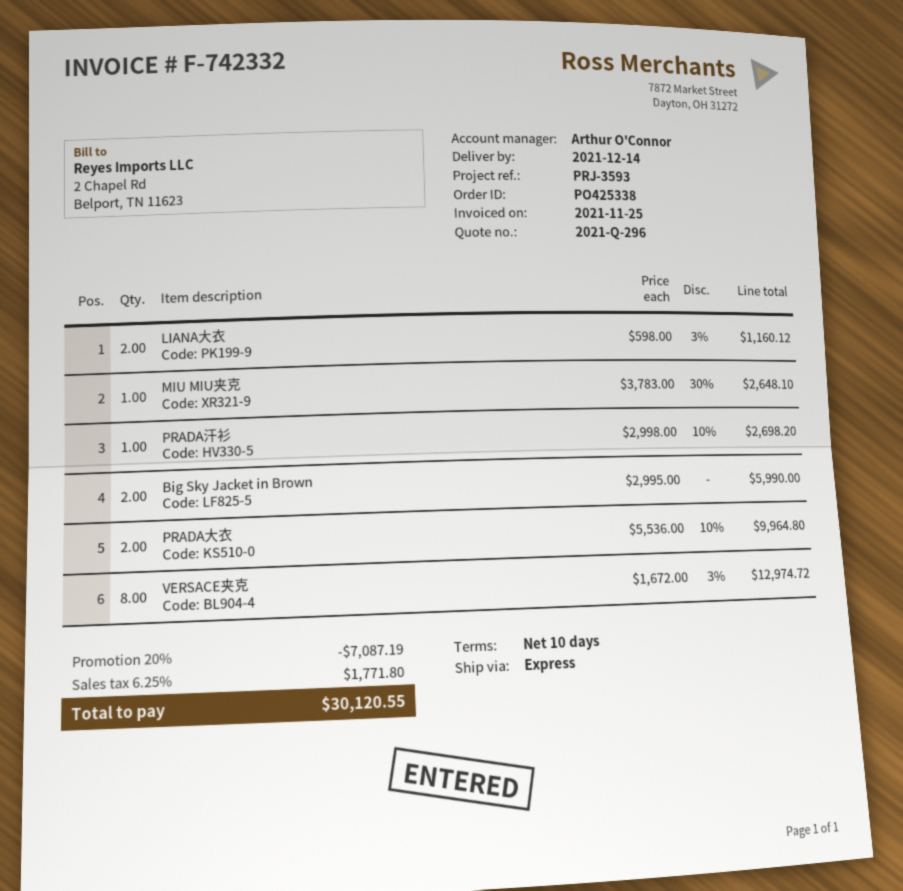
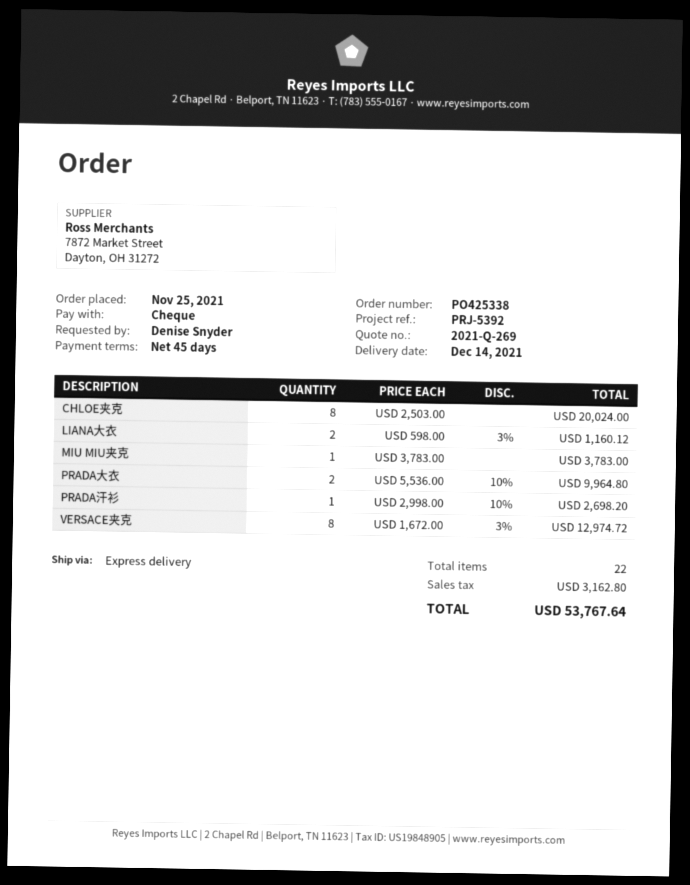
quote number: 2021-Q-296 -> 2021-Q-269
payment terms: 10 days -> 45 days
reference: PRJ-3593 -> PRJ-5392
MIU MIU夹克: 1 x 3783.00 - 30% = 2648.10 -> 1 x 3783.00 = 3783.00
Big Sky Jacket in Brown: 2 x 2995.00 = 5990.00 -> none
CHLOE夹克: none -> 8 x 2503.00 = 20024.00
discount: 20% = 7087.19 -> none
tax: 1771.80 -> 3162.80
total: 30120.55 -> 53767.64

